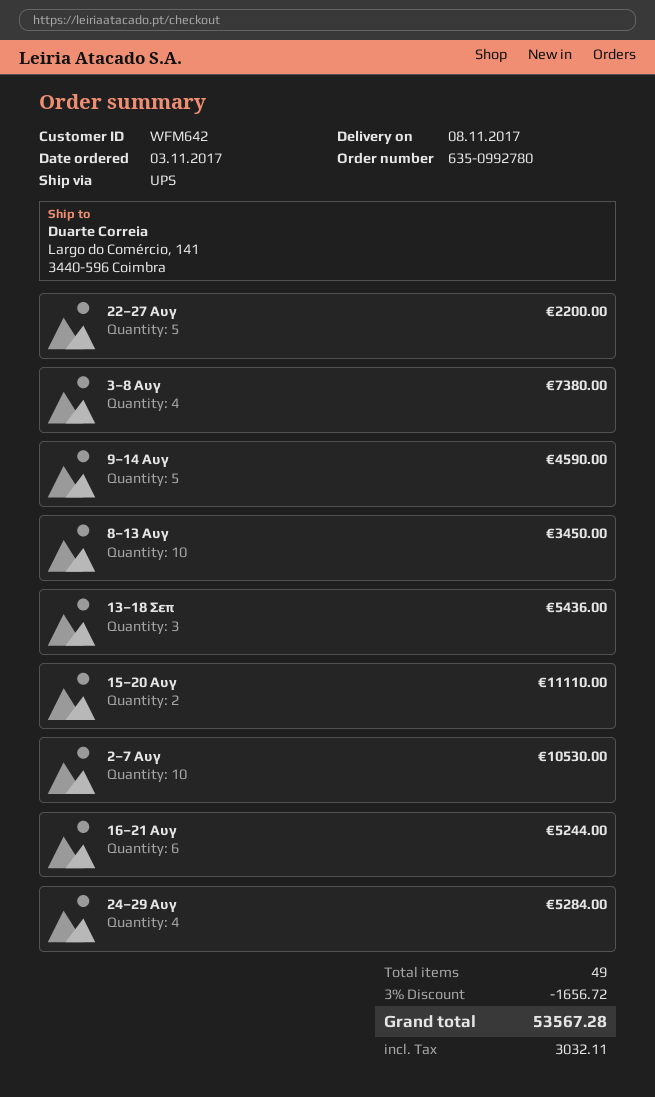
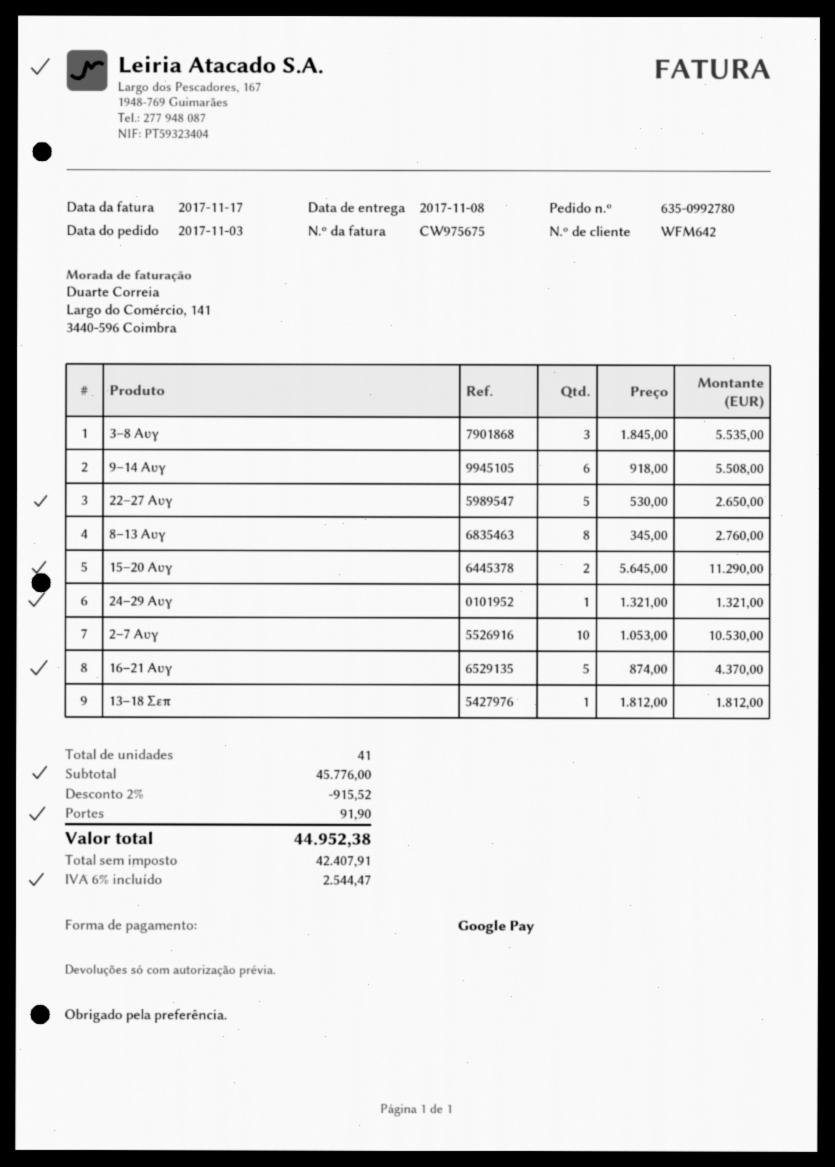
22–27 Αυγ: 5 for 2200.00 -> 5 for 2650.00
3–8 Αυγ: 4 for 7380.00 -> 3 for 5535.00
9–14 Αυγ: 5 for 4590.00 -> 6 for 5508.00
8–13 Αυγ: 10 for 3450.00 -> 8 for 2760.00
13–18 Σεπ: 3 for 5436.00 -> 1 for 1812.00
15–20 Αυγ: 2 for 11110.00 -> 2 for 11290.00
16–21 Αυγ: 6 for 5244.00 -> 5 for 4370.00
24–29 Αυγ: 4 for 5284.00 -> 1 for 1321.00
total quantity: 49 -> 41
discount: 3% = 1656.72 -> 2% = 915.52
shipping: none -> 91.90
tax: 3032.11 -> 2544.47
total: 53567.28 -> 44952.38

